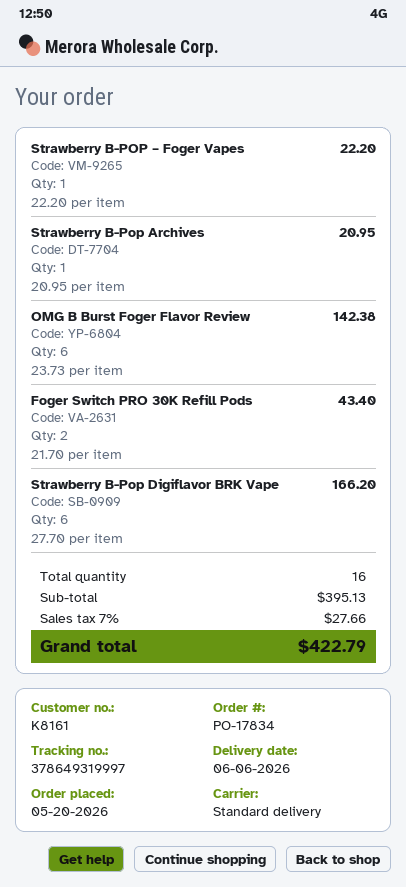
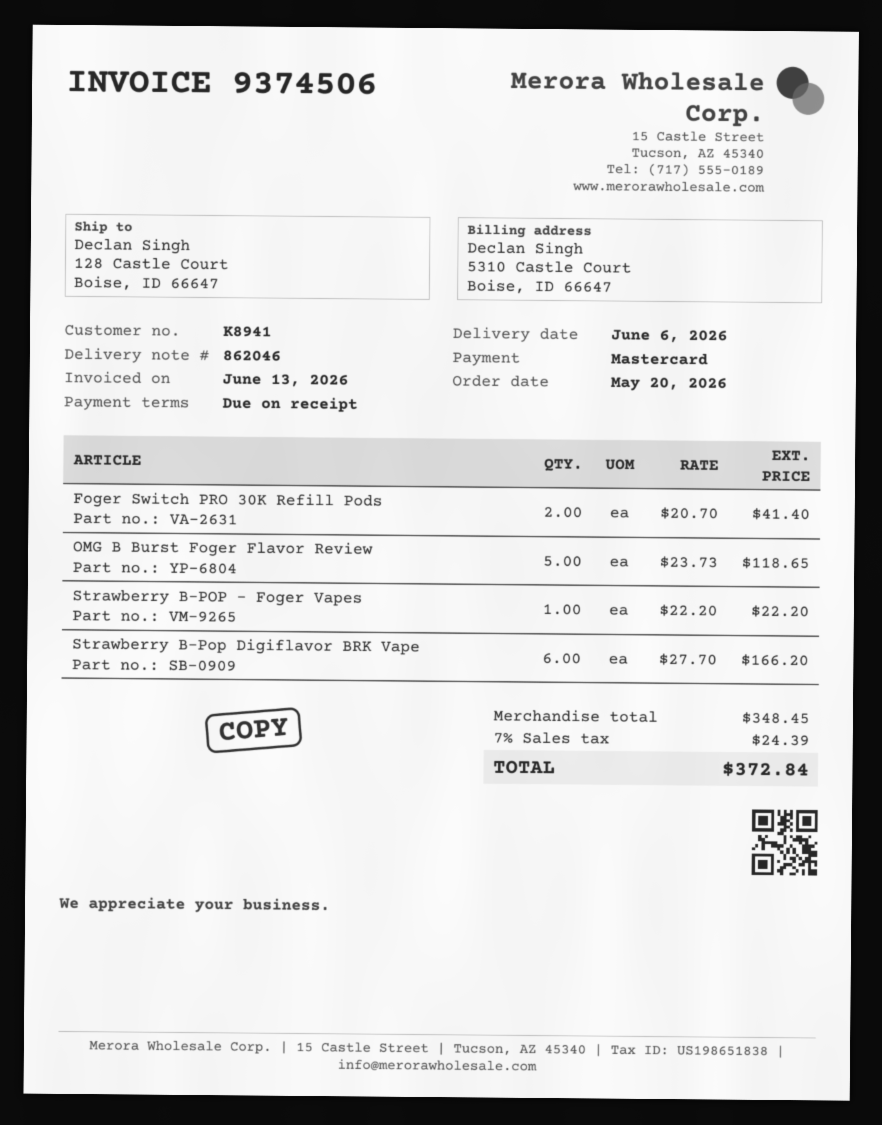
customer number: K8161 -> K8941
Strawberry B-Pop Archives: 1 x 20.95 = 20.95 -> none
OMG B Burst Foger Flavor Review: 6 x 23.73 = 142.38 -> 5 x 23.73 = 118.65
Foger Switch PRO 30K Refill Pods: 2 x 21.70 = 43.40 -> 2 x 20.70 = 41.40
subtotal: 395.13 -> 348.45
tax: 7% = 27.66 -> 7% = 24.39
total: 422.79 -> 372.84

